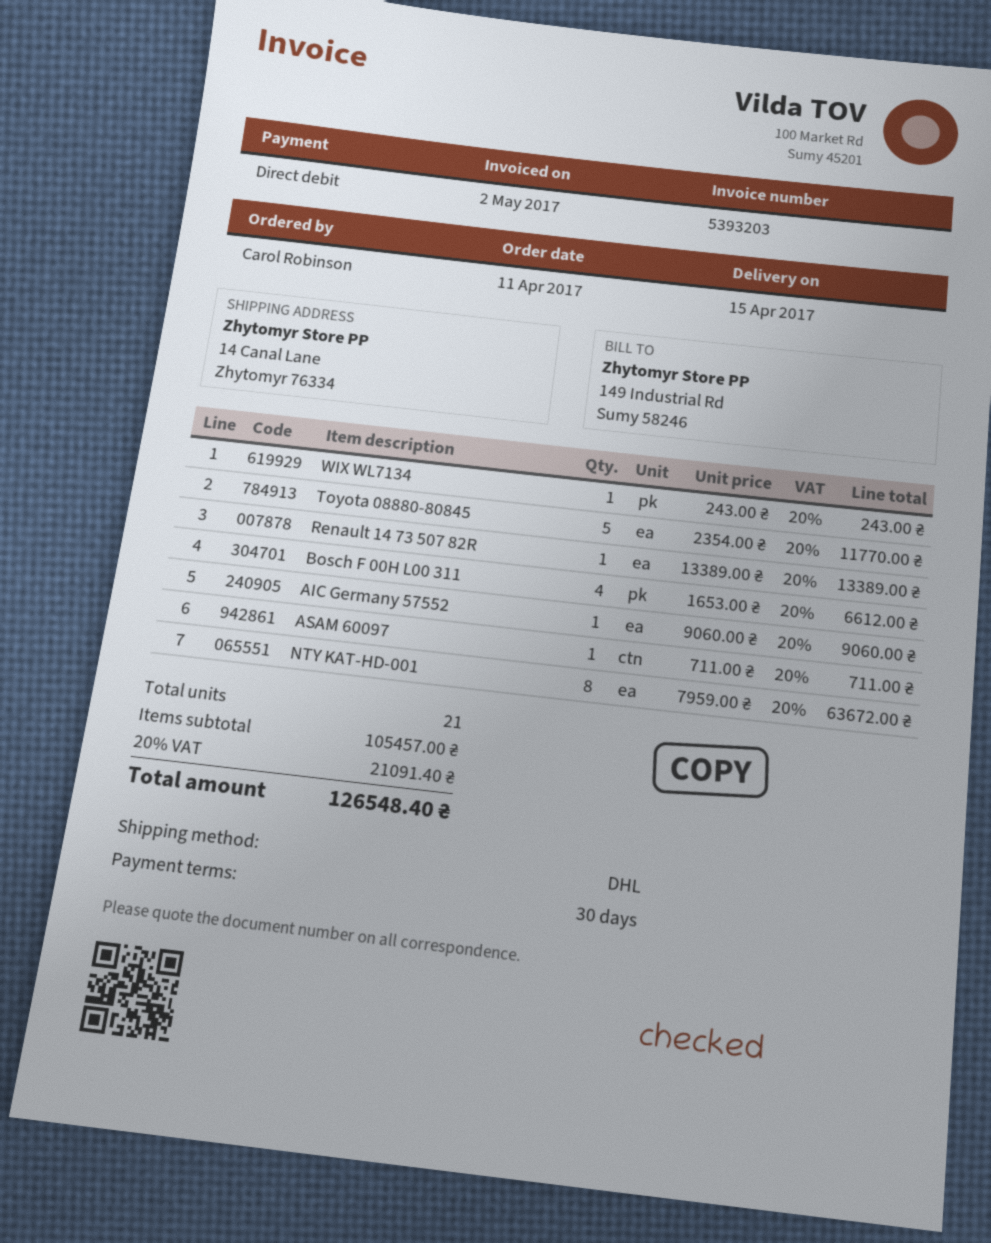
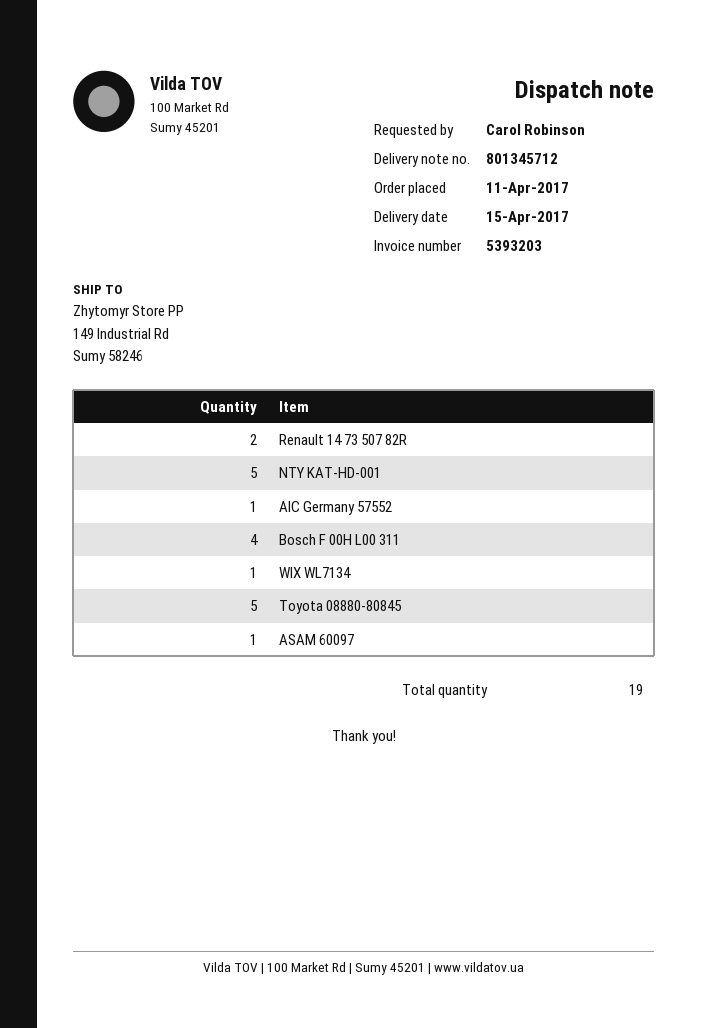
ship to: 14 Canal Lane, Zhytomyr 76334 -> 149 Industrial Rd, Sumy 58246
Renault 14 73 507 82R: 1 -> 2
NTY KAT-HD-001: 8 -> 5
total quantity: 21 -> 19

